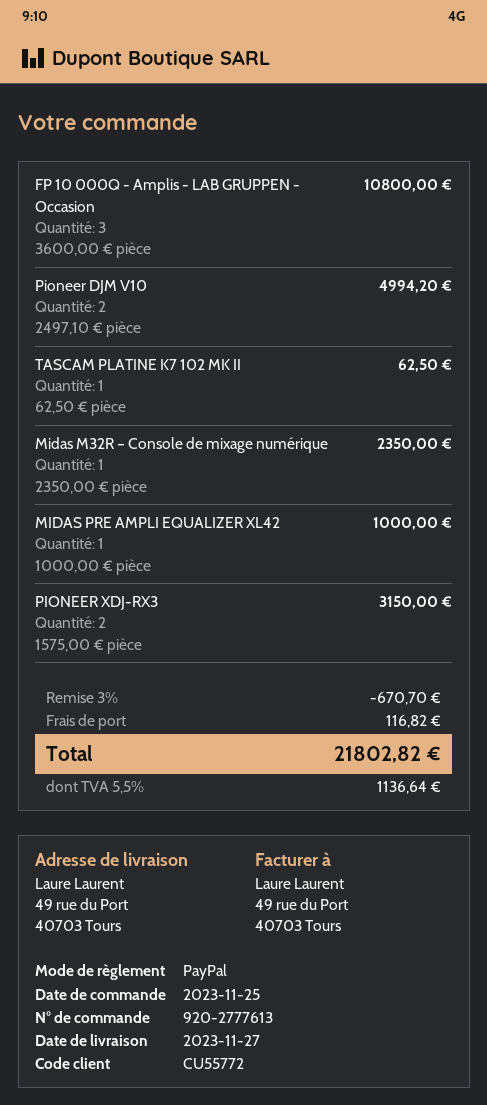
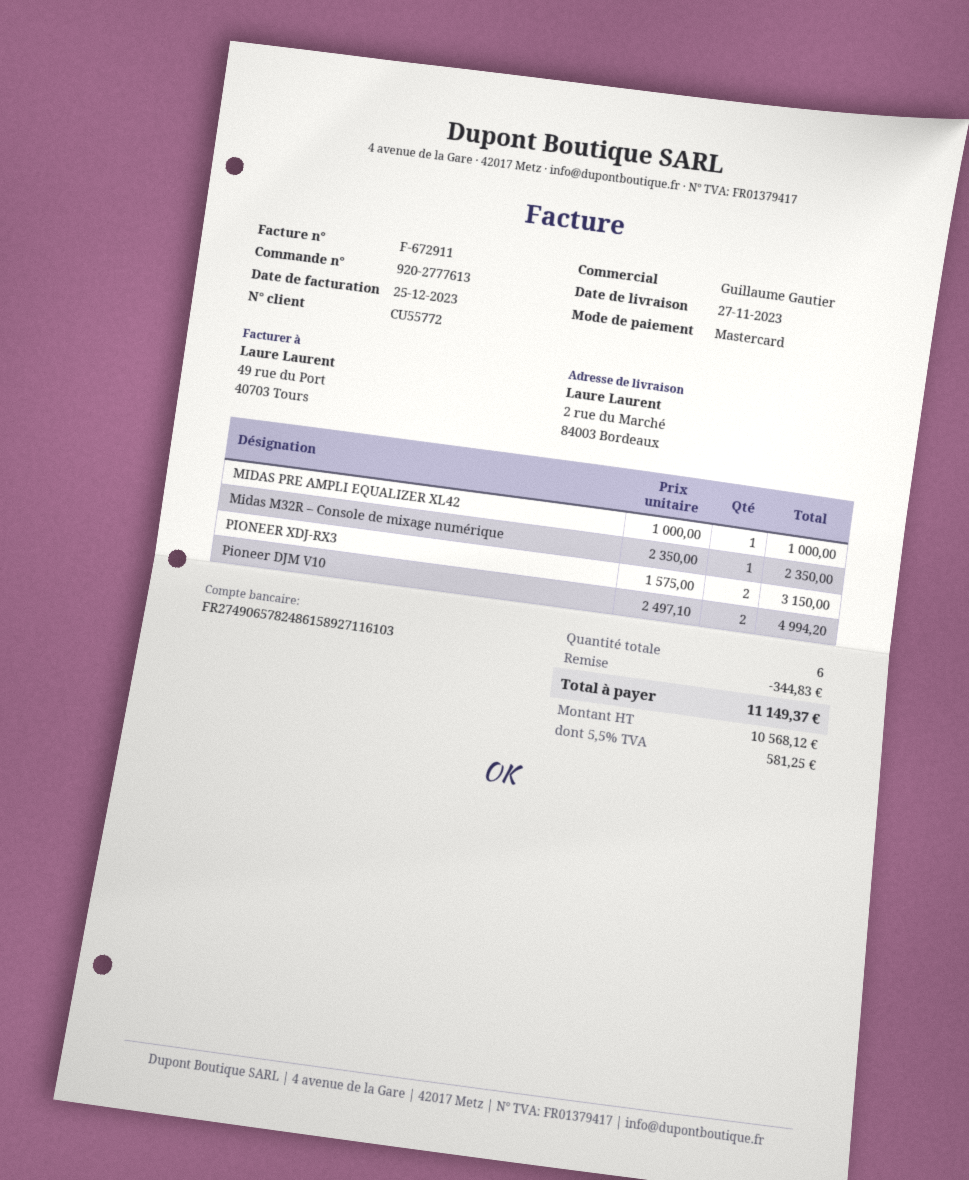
payment method: PayPal -> Mastercard
ship to: 49 rue du Port, 40703 Tours -> 2 rue du Marché, 84003 Bordeaux
FP 10 000Q - Amplis - LAB GRUPPEN - Occasion: 3 x 3600.00 = 10800.00 -> none
TASCAM PLATINE K7 102 MK II: 1 x 62.50 = 62.50 -> none
discount: 670.70 -> 344.83
shipping: 116.82 -> none
tax: 5.5% = 1136.64 -> 5.5% = 581.25
total: 21802.82 -> 11149.37

